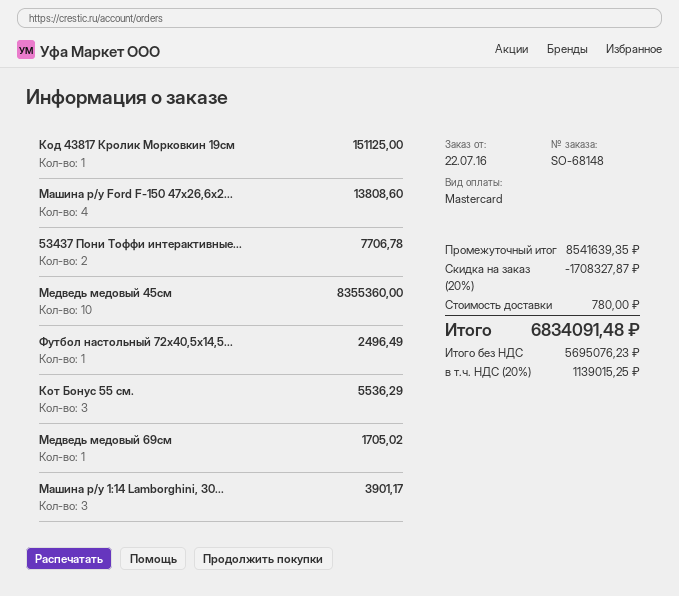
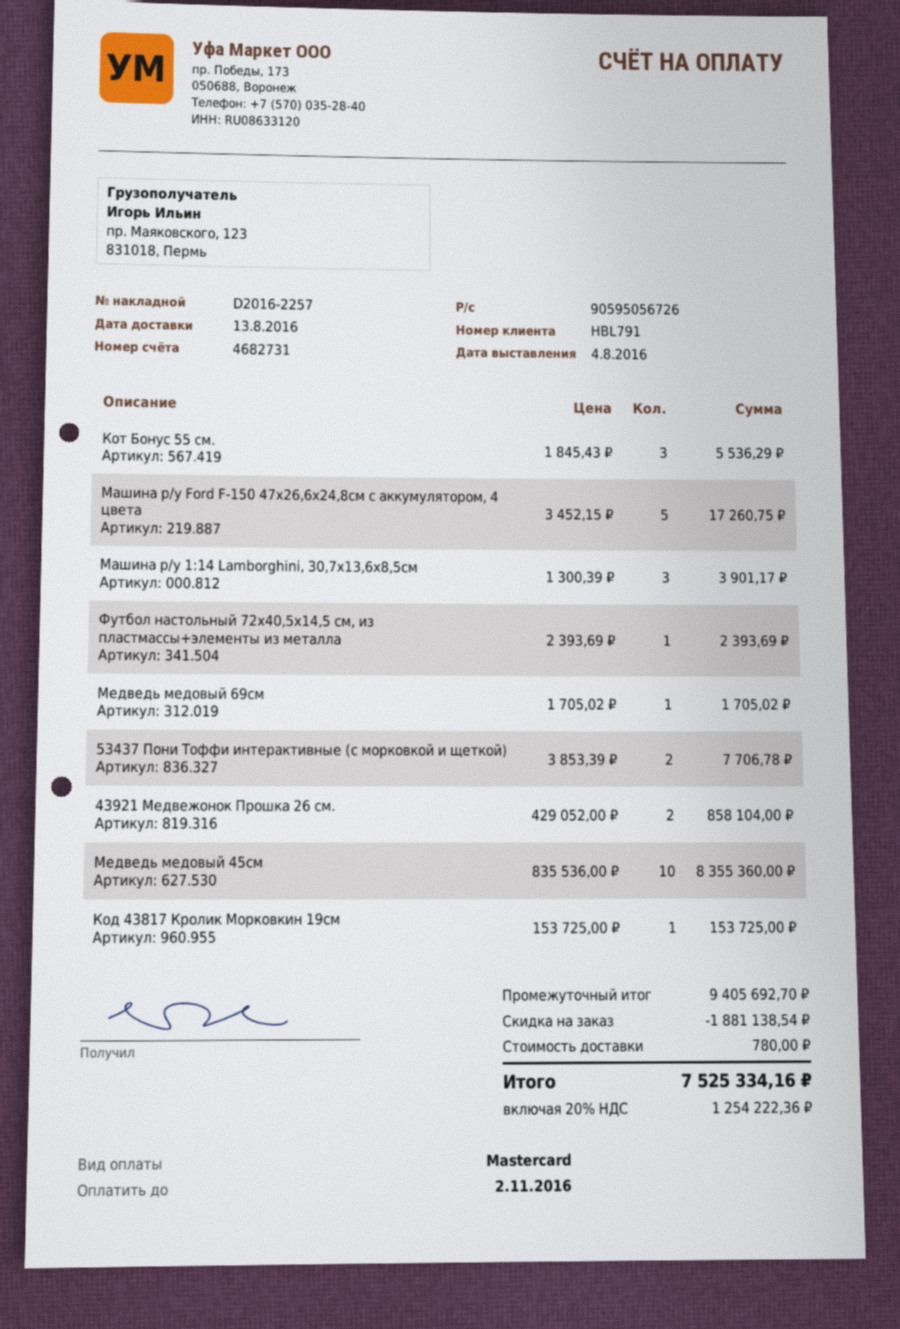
Код 43817 Кролик Морковкин 19см: 1 for 151125.00 -> 1 for 153725.00
Машина р/у Ford F-150 47х26,6х2...: 4 for 13808.60 -> 5 for 17260.75
Футбол настольный 72х40,5х14,5...: 1 for 2496.49 -> 1 for 2393.69
43921 Медвежонок Прошка 26 см.: none -> 2 for 858104.00
subtotal: 8541639.35 -> 9405692.70
discount: 1708327.87 -> 1881138.54
tax: 20% = 1139015.25 -> 20% = 1254222.36
total: 6834091.48 -> 7525334.16

